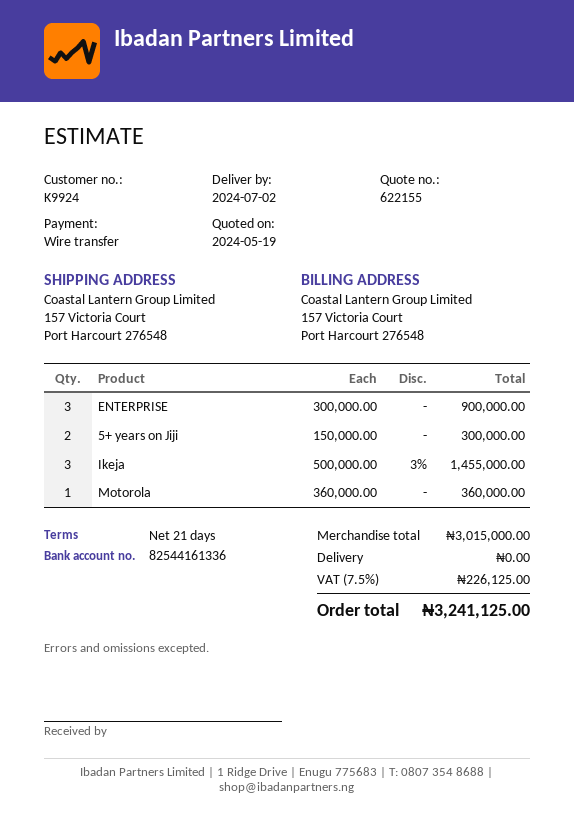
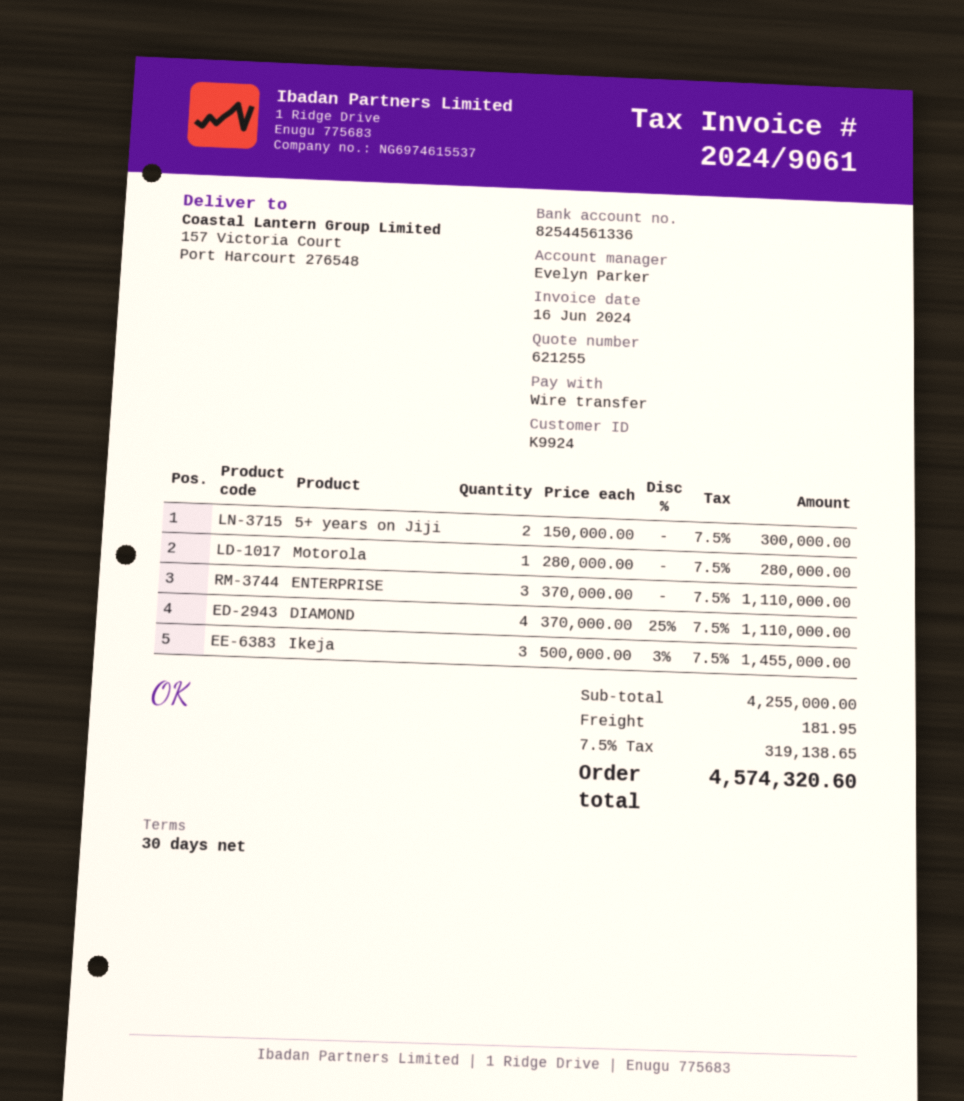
quote number: 622155 -> 621255
payment terms: 21 days -> 30 days
bank account: 82544161336 -> 82544561336
ENTERPRISE: 3 x 300000.00 = 900000.00 -> 3 x 370000.00 = 1110000.00
Motorola: 1 x 360000.00 = 360000.00 -> 1 x 280000.00 = 280000.00
DIAMOND: none -> 4 x 370000.00 - 25% = 1110000.00
subtotal: 3015000.00 -> 4255000.00
shipping: 0.00 -> 181.95
tax: 7.5% = 226125.00 -> 7.5% = 319138.65
total: 3241125.00 -> 4574320.60

